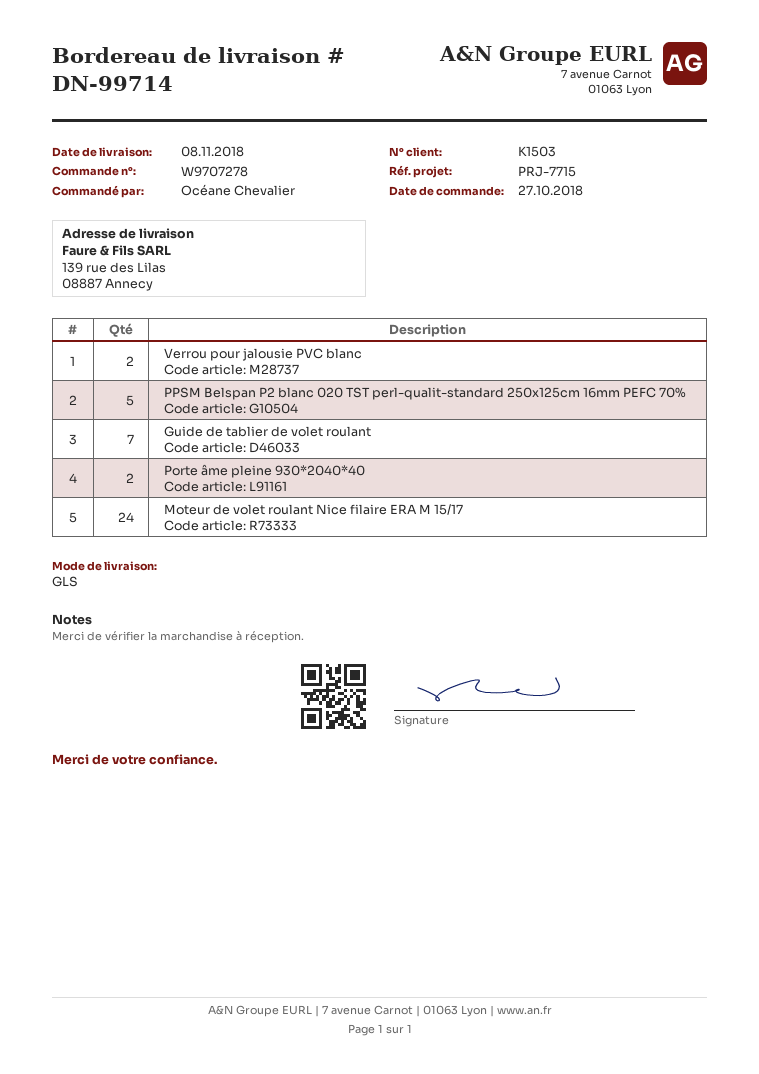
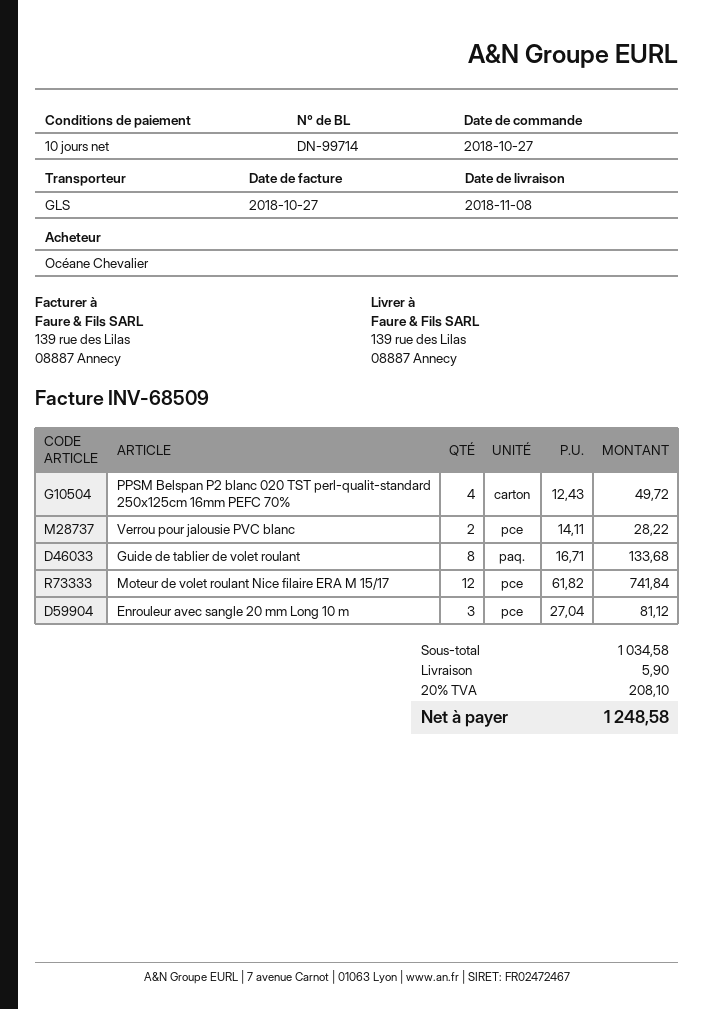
PPSM Belspan P2 blanc 020 TST perl-qualit-standard 250x125cm 16mm PEFC 70%: 5 -> 4
Guide de tablier de volet roulant: 7 -> 8
Porte âme pleine 930*2040*40: 2 -> none
Moteur de volet roulant Nice filaire ERA M 15/17: 24 -> 12
Enrouleur avec sangle 20 mm Long 10 m: none -> 3

